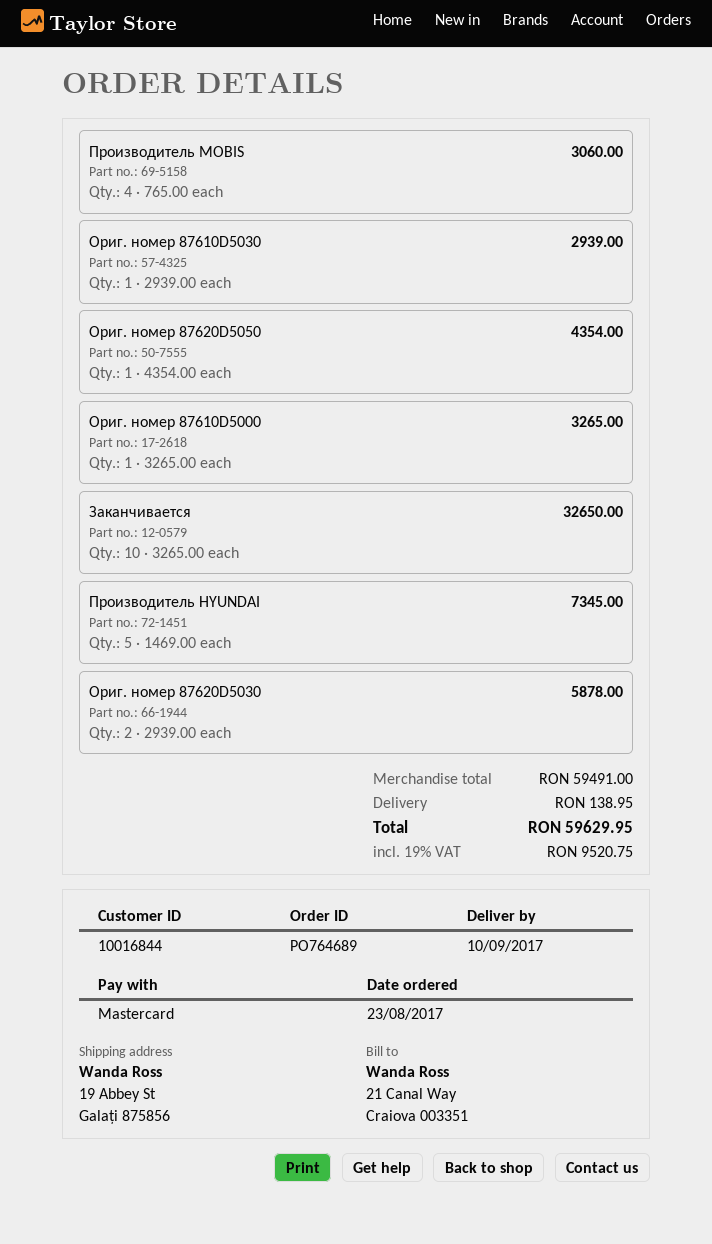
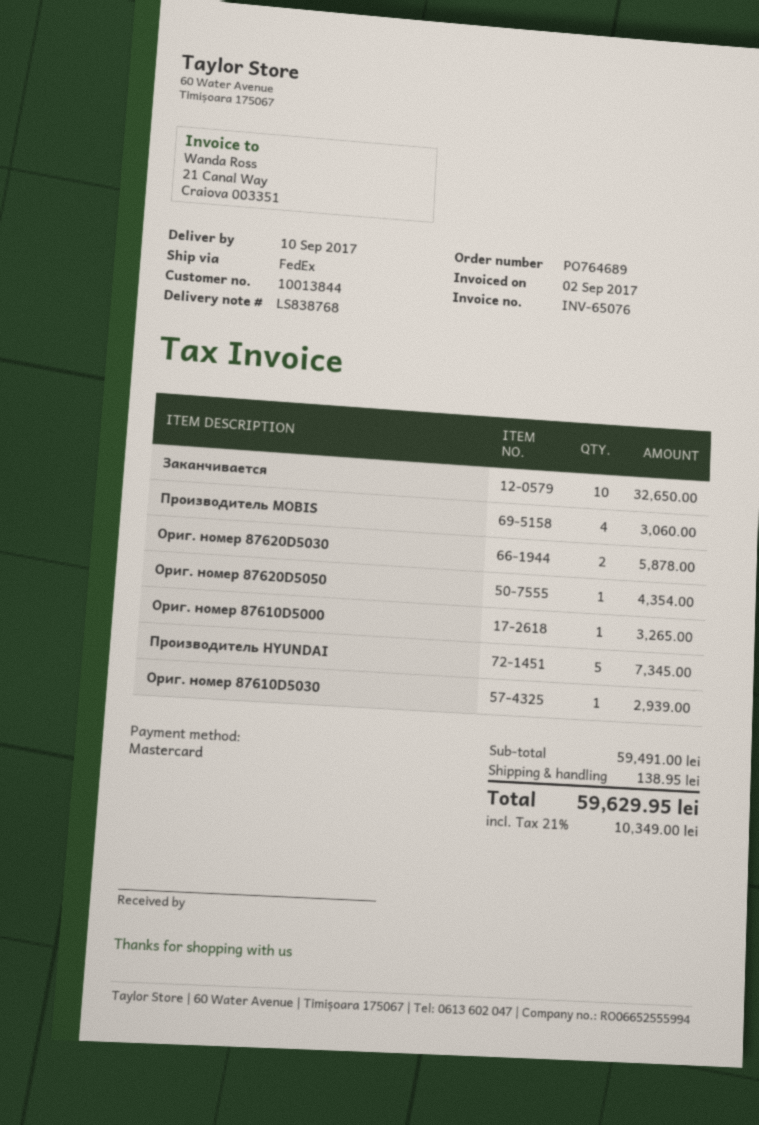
customer number: 10016844 -> 10013844
tax: 19% = 9520.75 -> 21% = 10349.00

